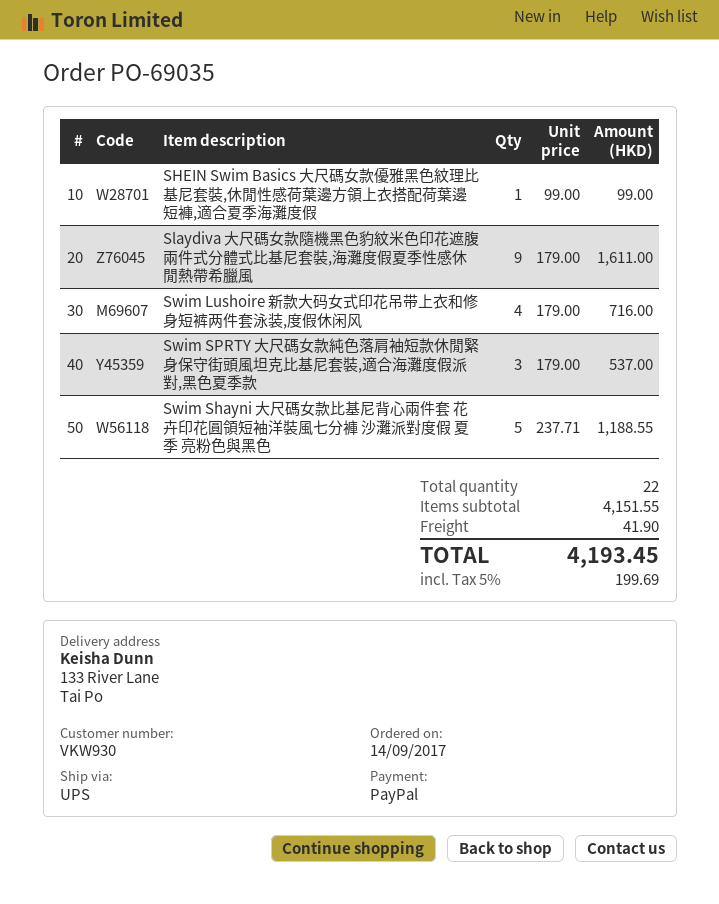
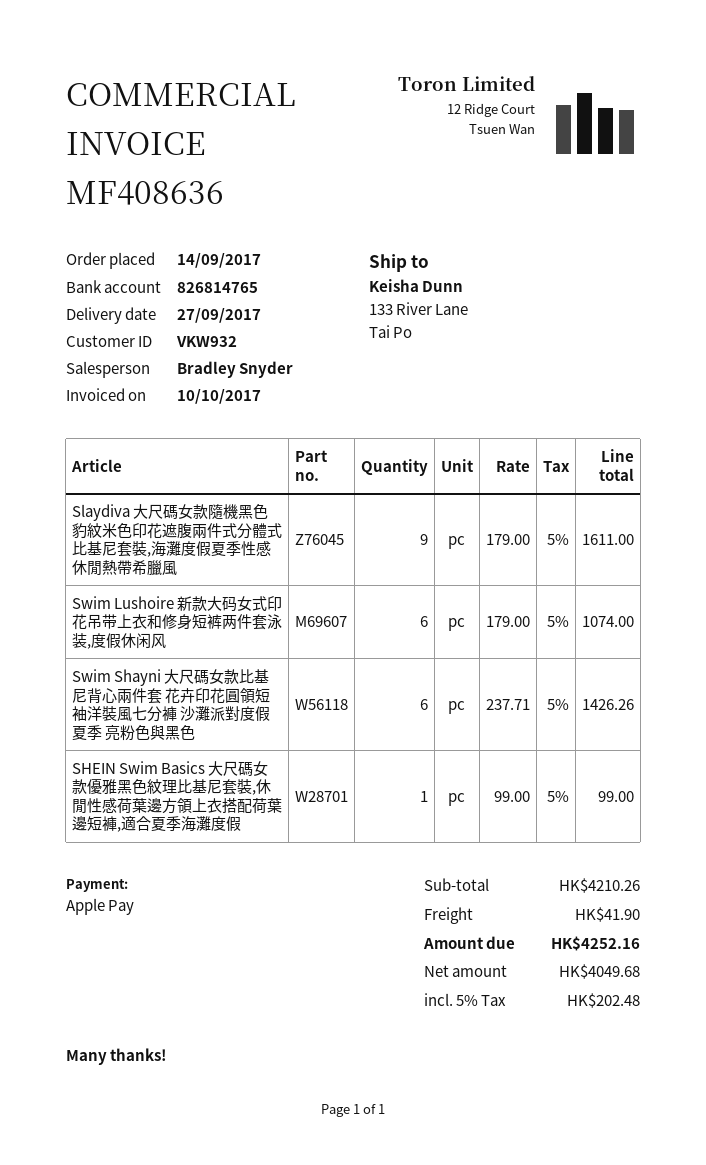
customer number: VKW930 -> VKW932
payment method: PayPal -> Apple Pay
Swim Lushoire 新款大码女式印花吊带上衣和修身短裤两件套泳装,度假休闲风: 4 x 179.00 = 716.00 -> 6 x 179.00 = 1074.00
Swim SPRTY 大尺碼女款純色落肩袖短款休閒緊身保守街頭風坦克比基尼套裝,適合海灘度假派對,黑色夏季款: 3 x 179.00 = 537.00 -> none
Swim Shayni 大尺碼女款比基尼背心兩件套 花卉印花圓領短袖洋裝風七分褲 沙灘派對度假 夏季 亮粉色與黑色: 5 x 237.71 = 1188.55 -> 6 x 237.71 = 1426.26
subtotal: 4151.55 -> 4210.26
tax: 5% = 199.69 -> 5% = 202.48
total: 4193.45 -> 4252.16

